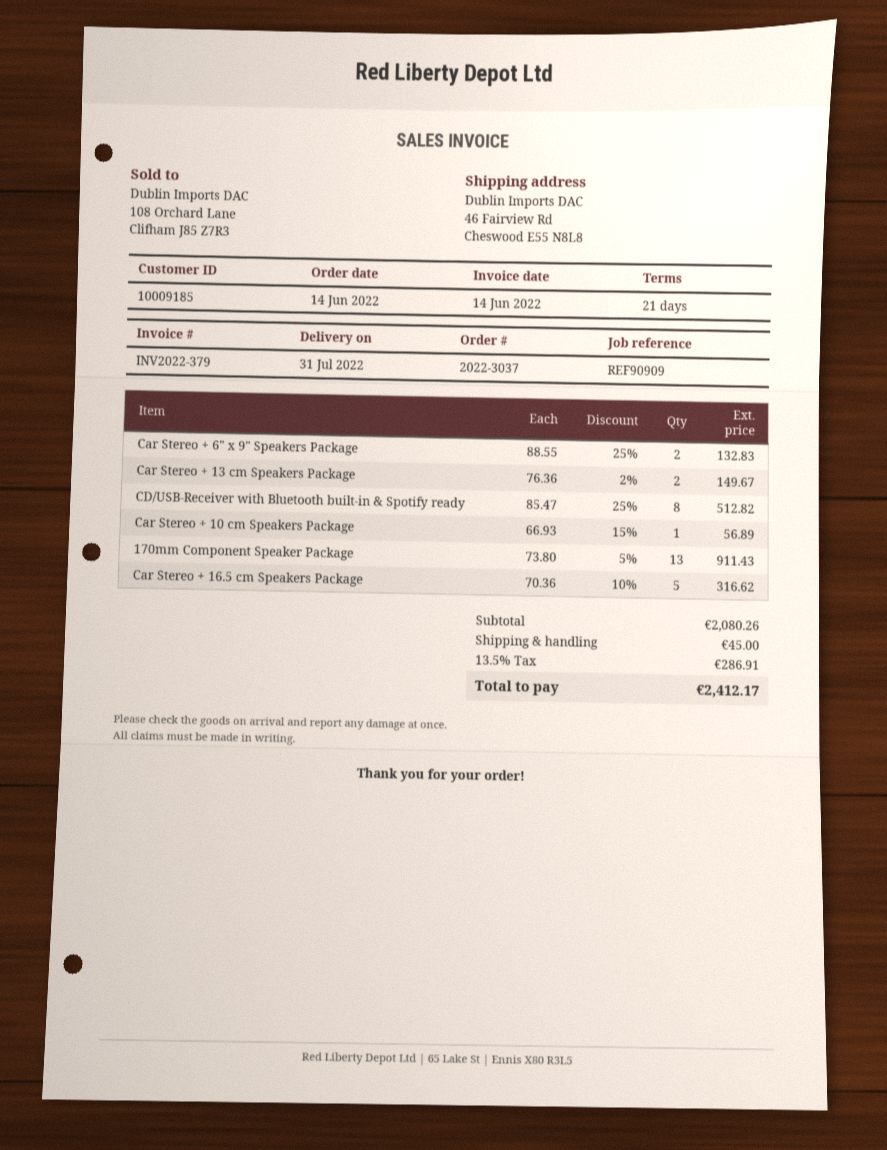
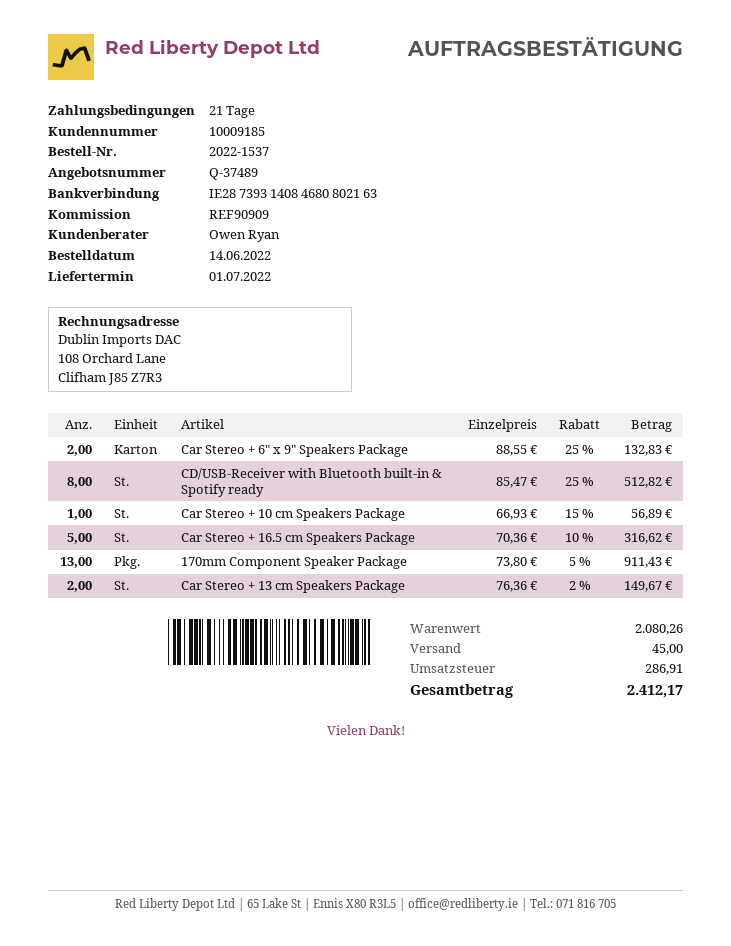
order number: 2022-3037 -> 2022-1537
delivery date: 2022-07-31 -> 2022-07-01

